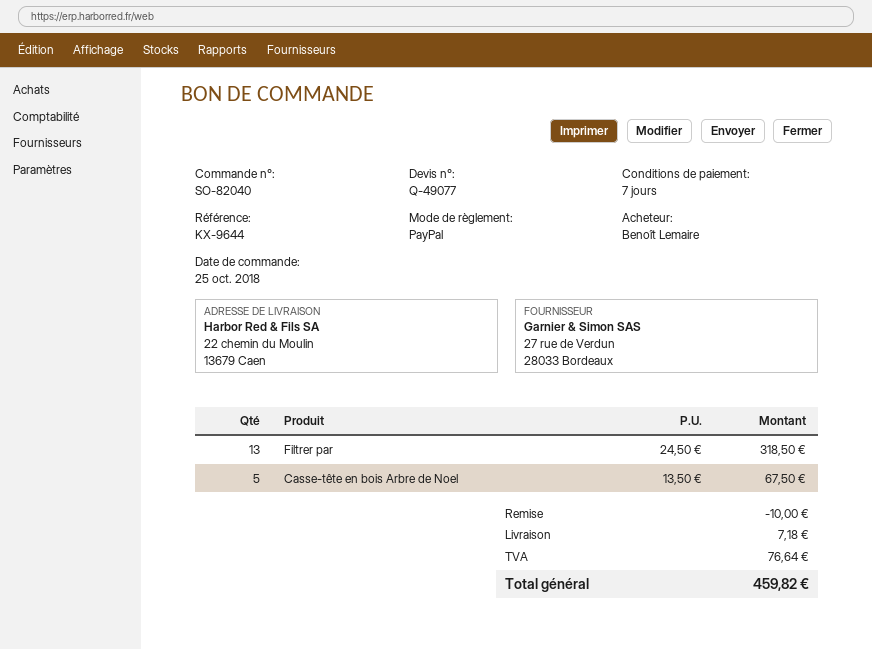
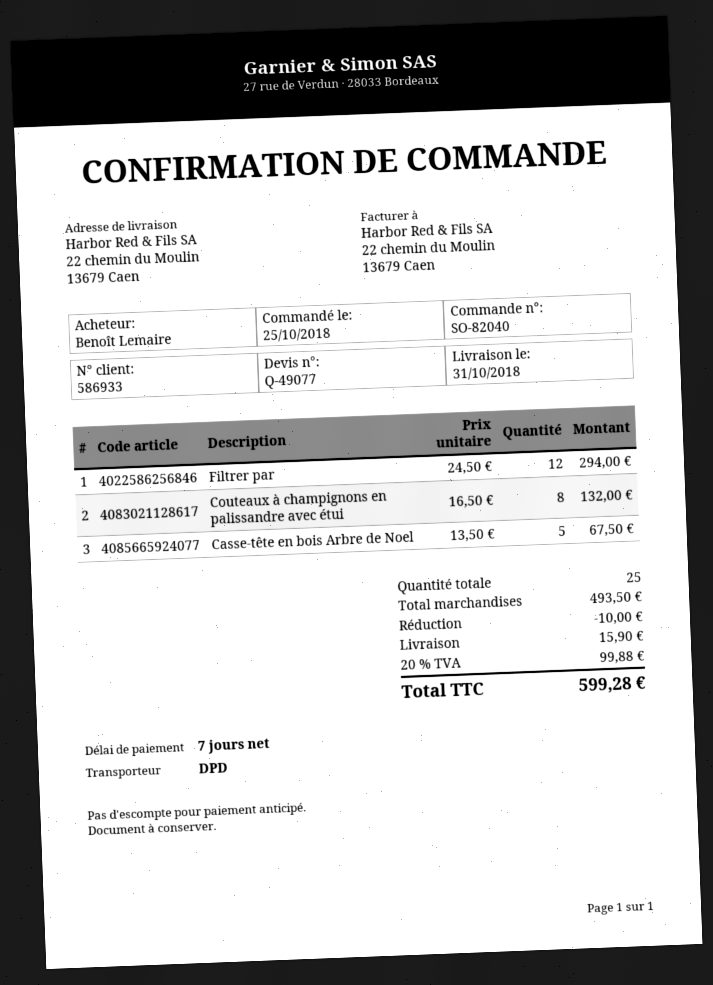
Filtrer par: 13 x 24.50 = 318.50 -> 12 x 24.50 = 294.00
Couteaux à champignons en palissandre avec étui: none -> 8 x 16.50 = 132.00
shipping: 7.18 -> 15.90
tax: 76.64 -> 99.88
total: 459.82 -> 599.28

